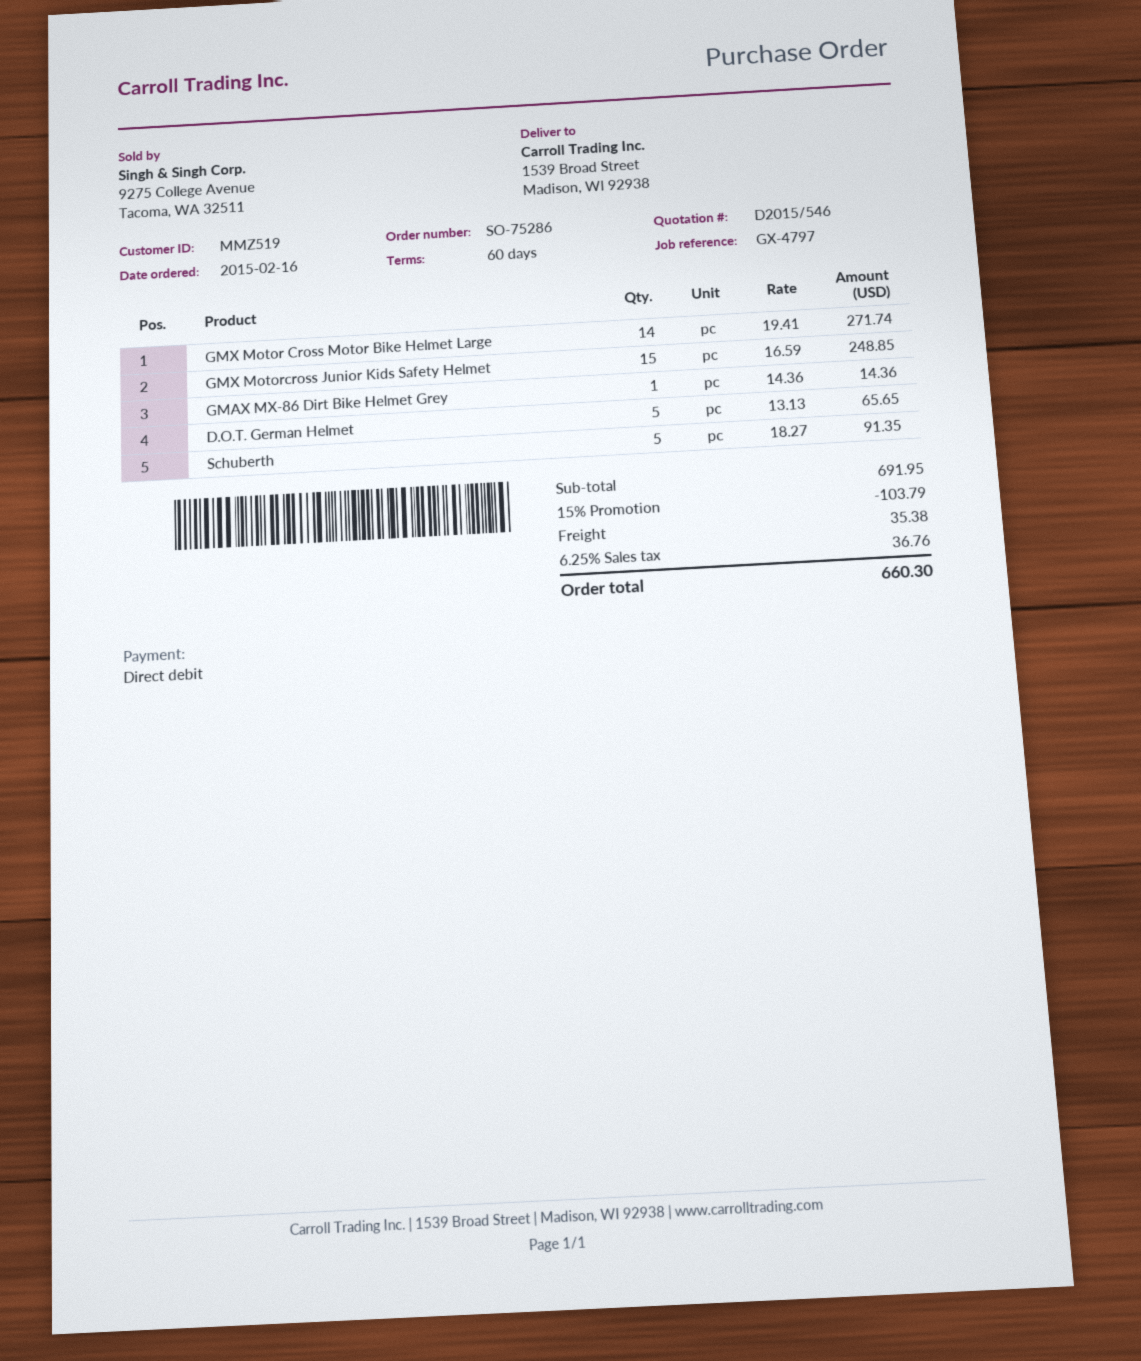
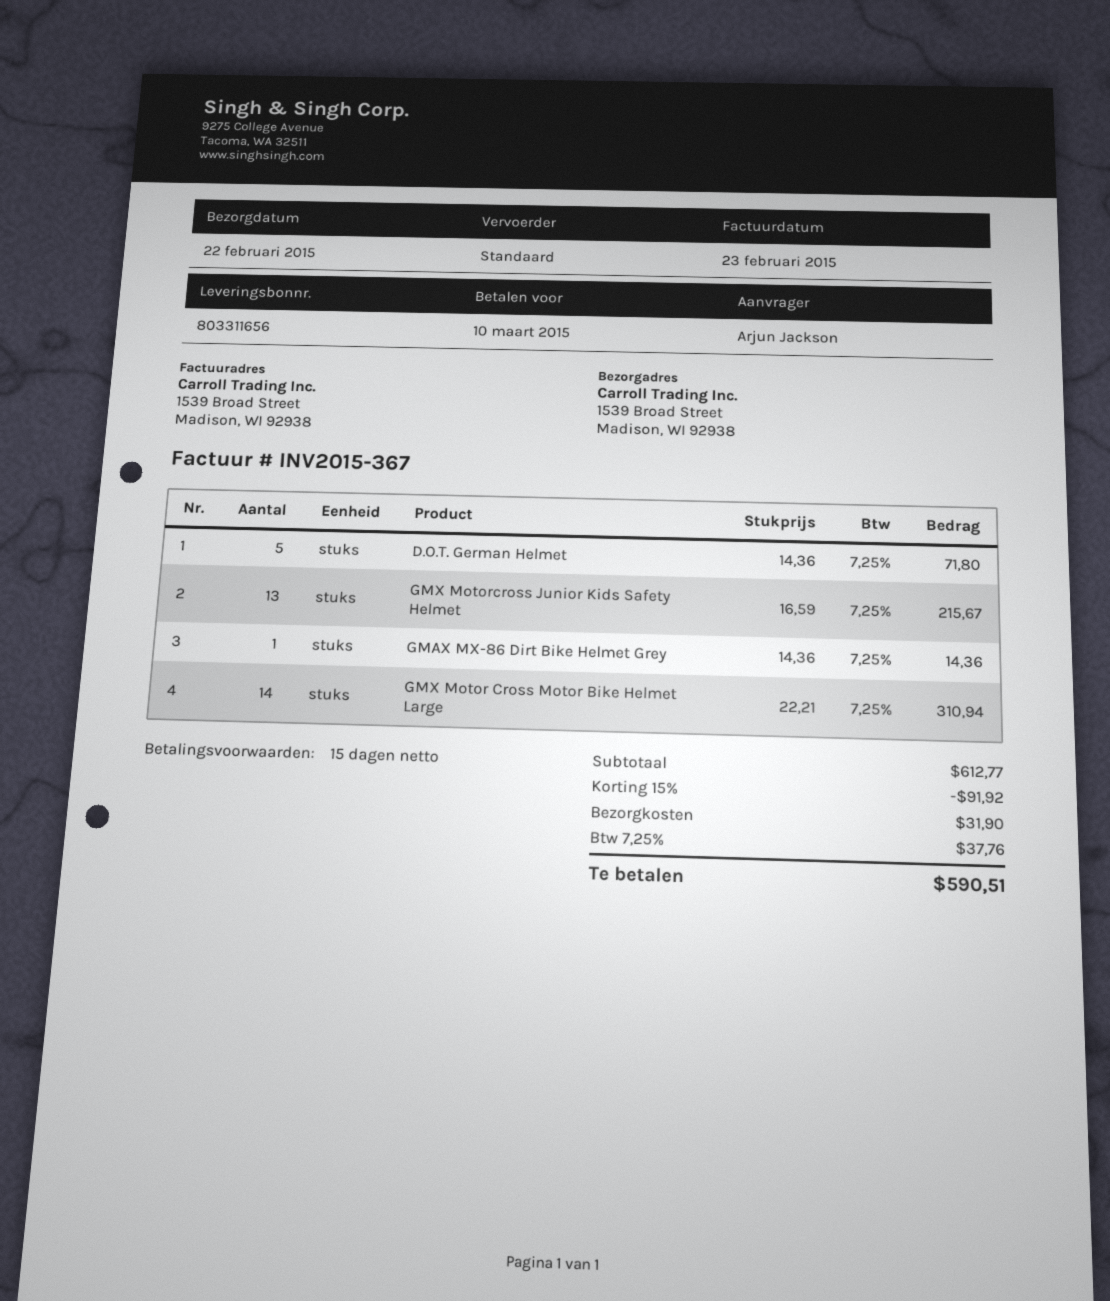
payment terms: 60 days -> 15 days
GMX Motor Cross Motor Bike Helmet Large: 14 x 19.41 = 271.74 -> 14 x 22.21 = 310.94
GMX Motorcross Junior Kids Safety Helmet: 15 x 16.59 = 248.85 -> 13 x 16.59 = 215.67
D.O.T. German Helmet: 5 x 13.13 = 65.65 -> 5 x 14.36 = 71.80
Schuberth: 5 x 18.27 = 91.35 -> none
subtotal: 691.95 -> 612.77
discount: 15% = 103.79 -> 15% = 91.92
shipping: 35.38 -> 31.90
tax: 6.25% = 36.76 -> 7.25% = 37.76
total: 660.30 -> 590.51

